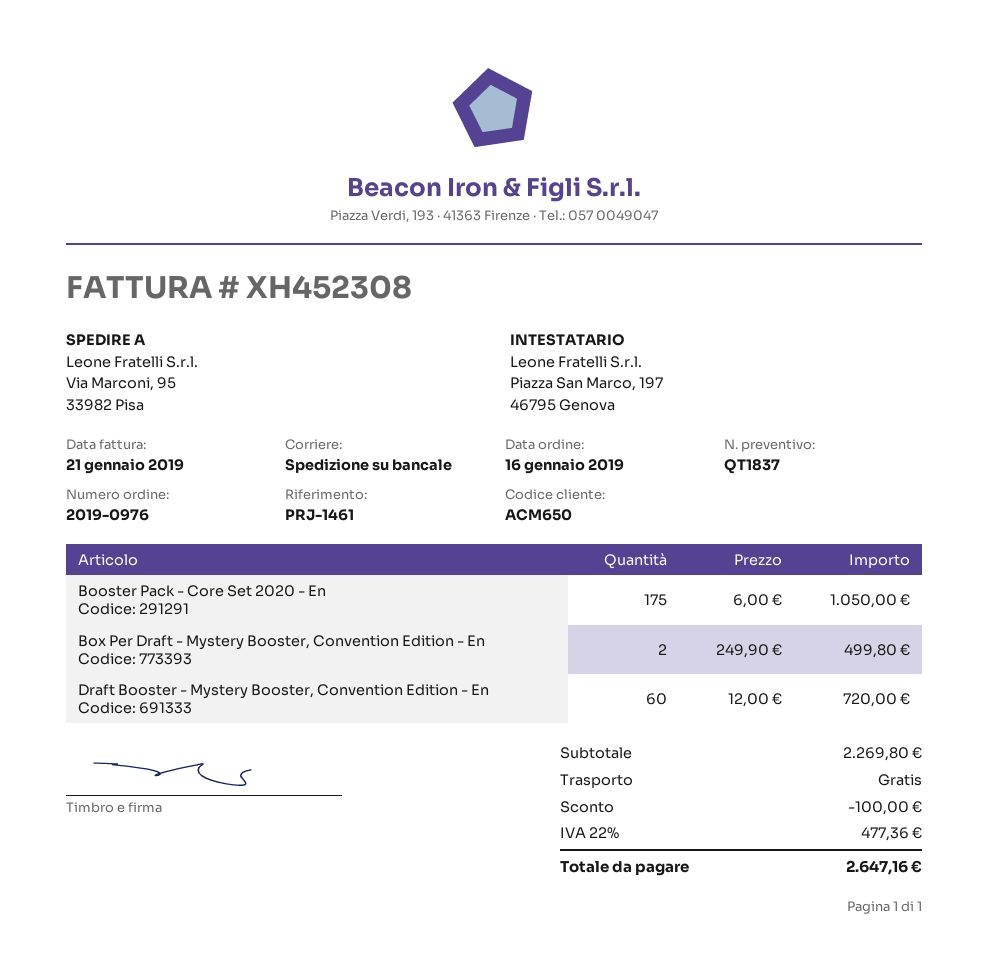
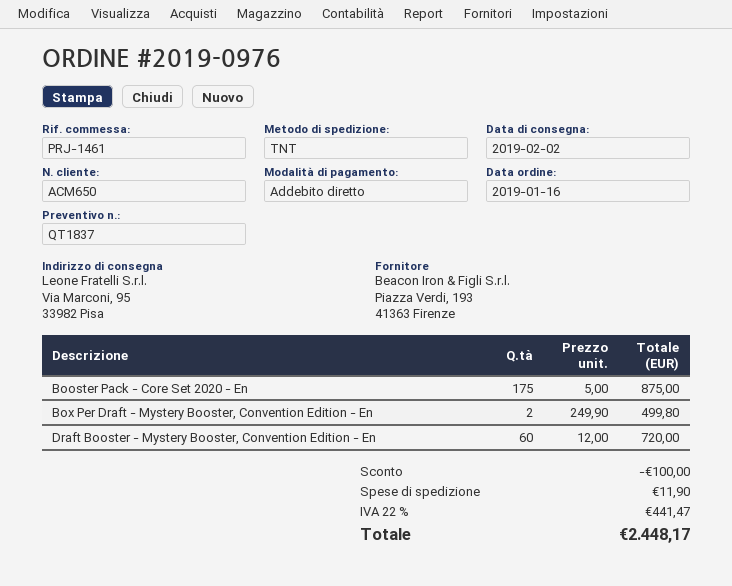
shipping method: pallet freight -> TNT
Booster Pack - Core Set 2020 - En: 175 x 6.00 = 1050.00 -> 175 x 5.00 = 875.00
shipping: 0.00 -> 11.90
tax: 22% = 477.36 -> 22% = 441.47
total: 2647.16 -> 2448.17

